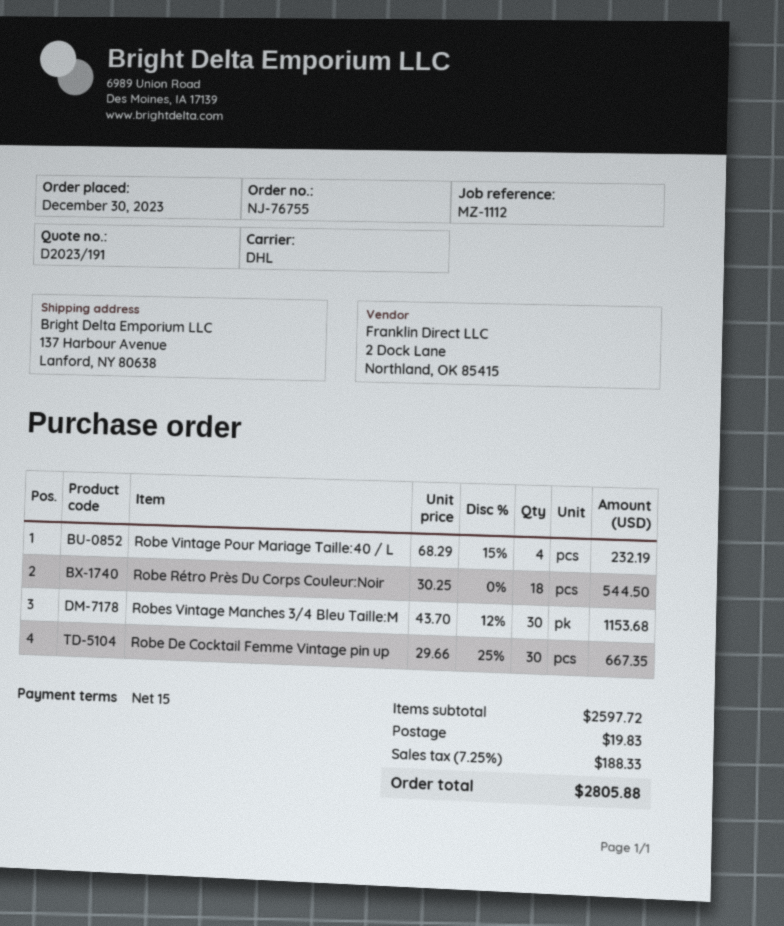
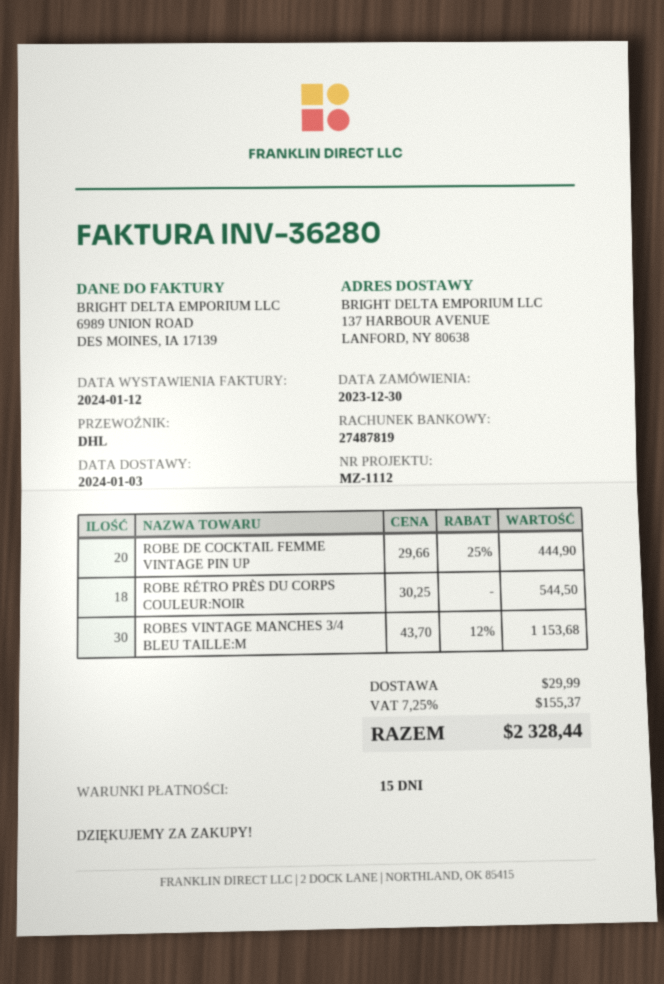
Robe Vintage Pour Mariage Taille:40 / L: 4 x 68.29 - 15% = 232.19 -> none
Robe De Cocktail Femme Vintage pin up: 30 x 29.66 - 25% = 667.35 -> 20 x 29.66 - 25% = 444.90
shipping: 19.83 -> 29.99
tax: 7.25% = 188.33 -> 7.25% = 155.37
total: 2805.88 -> 2328.44

